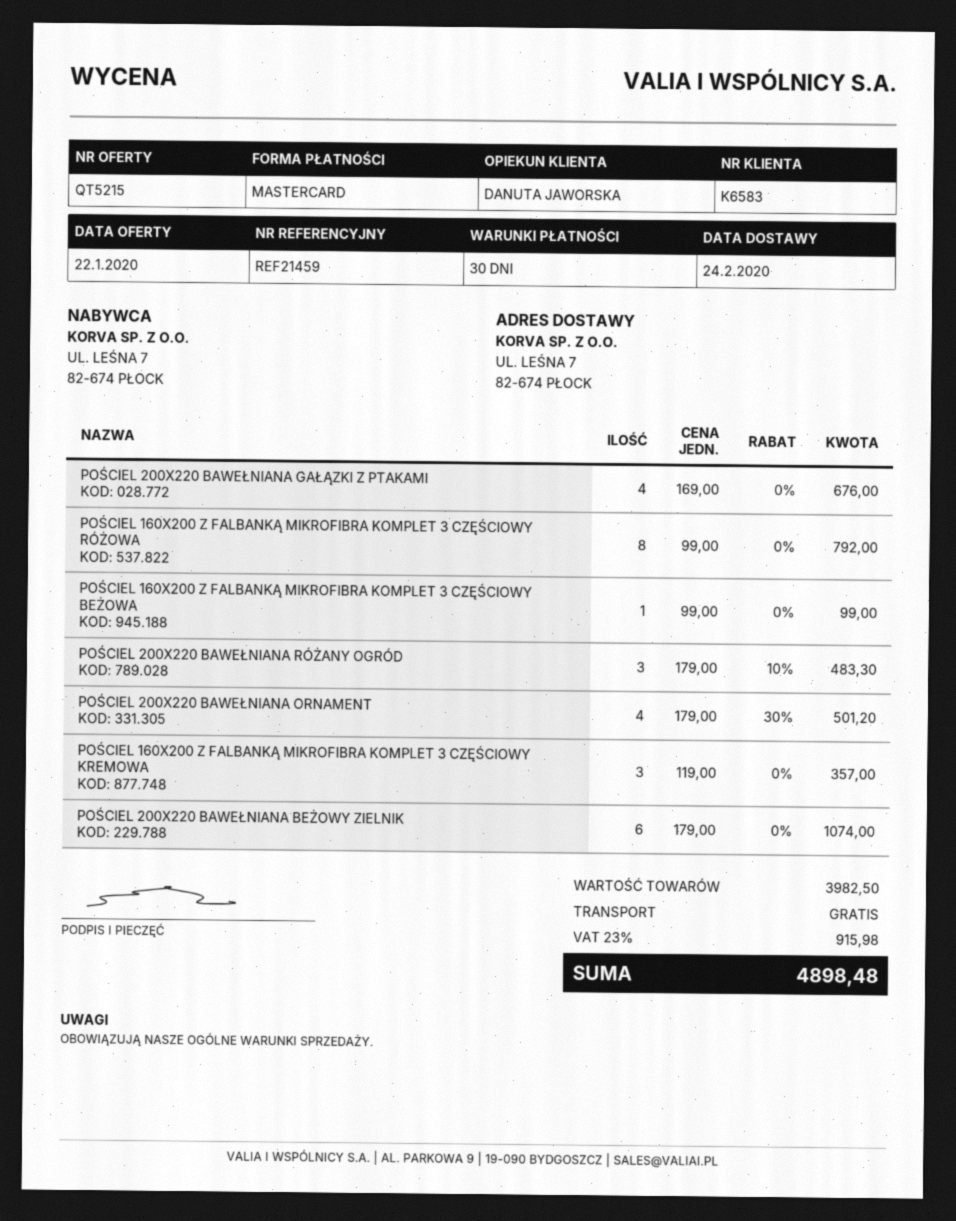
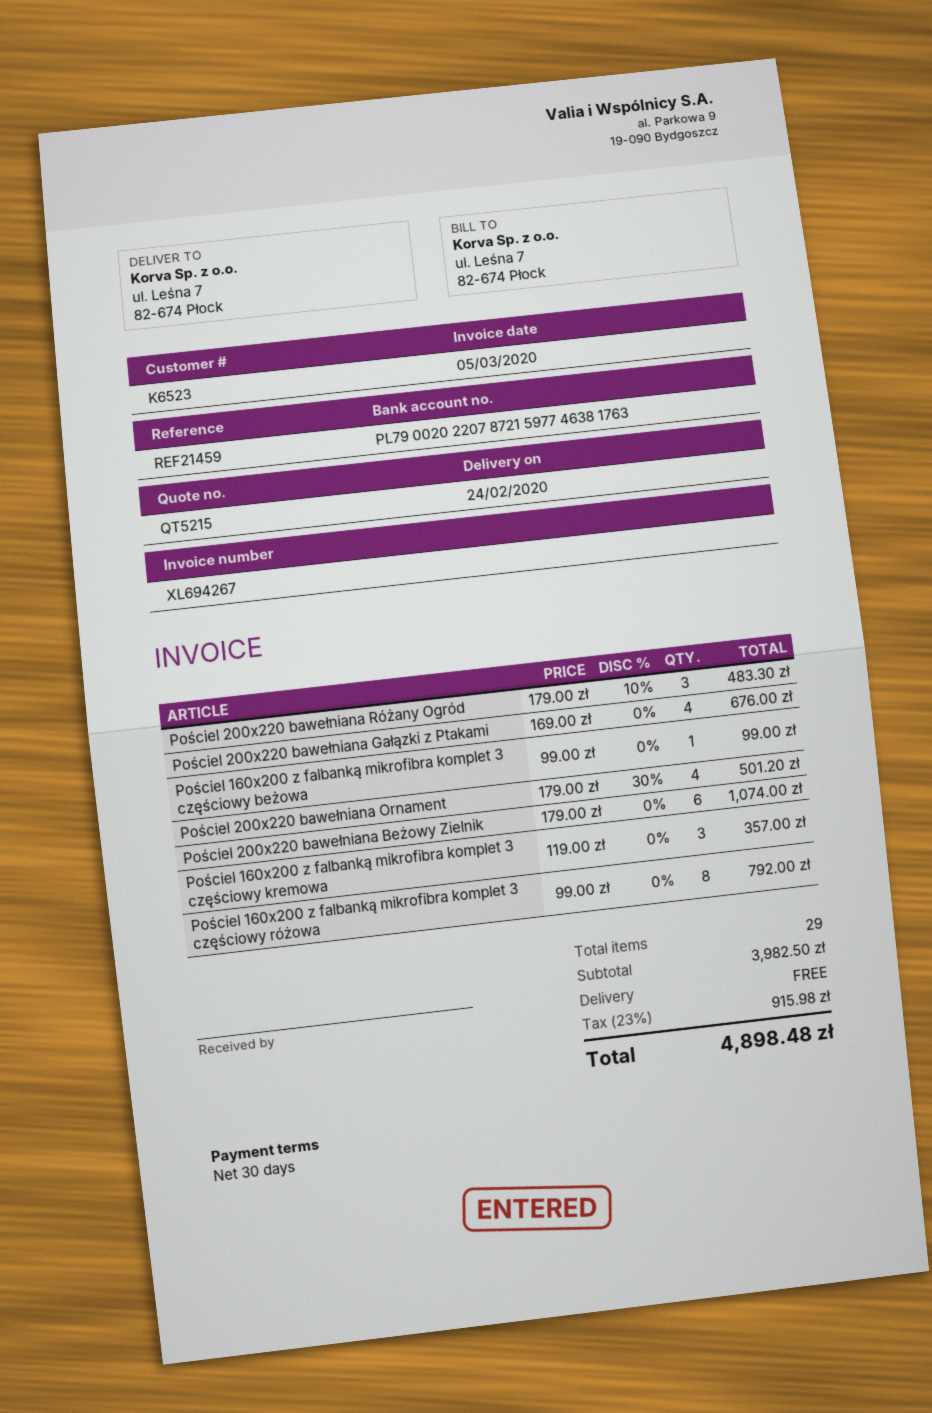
customer number: K6583 -> K6523

